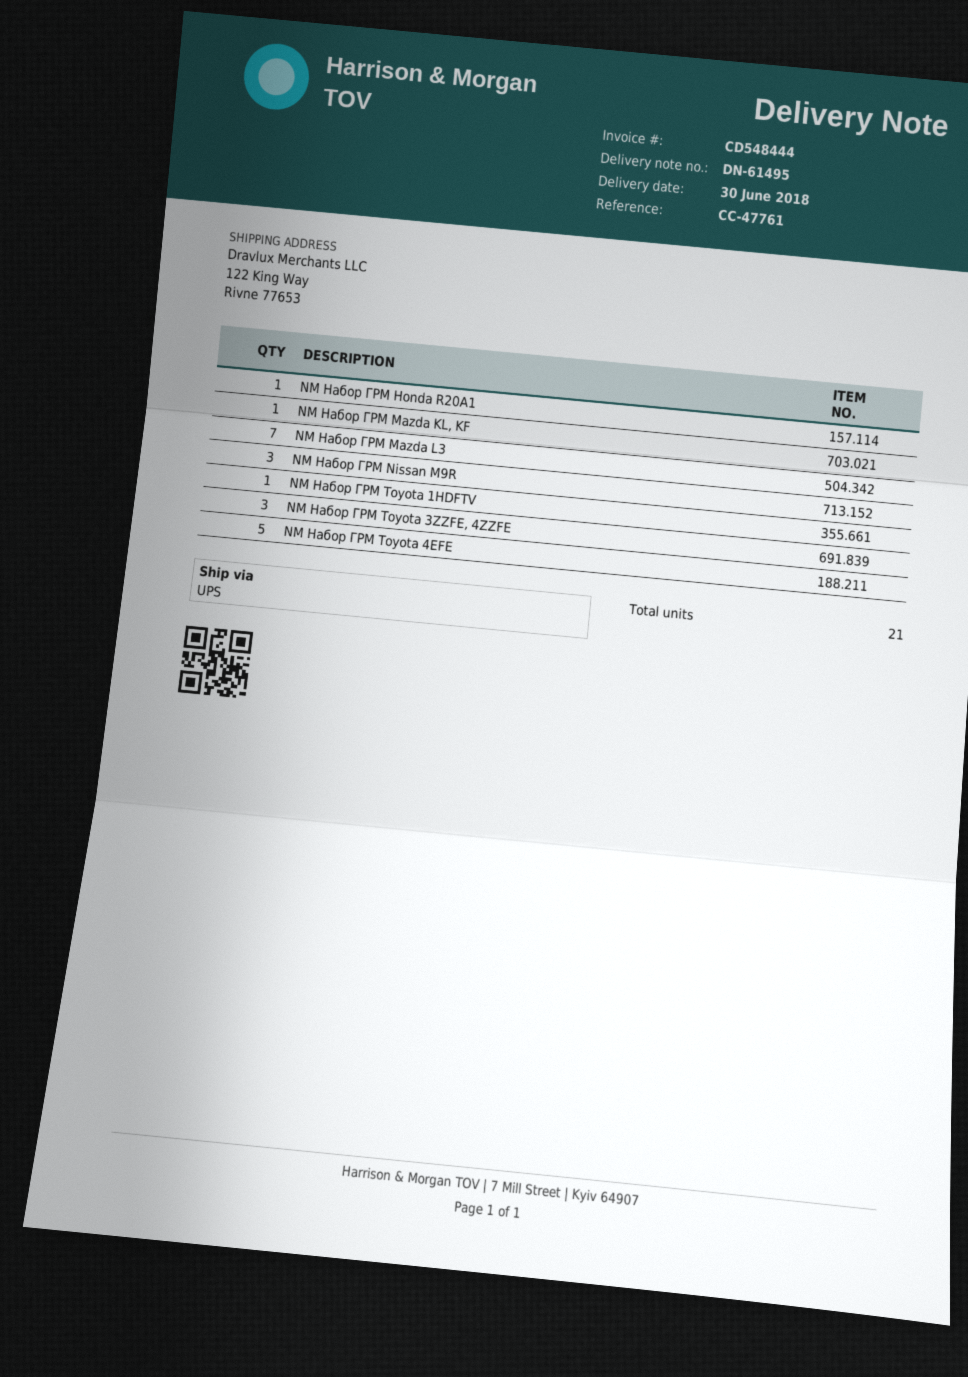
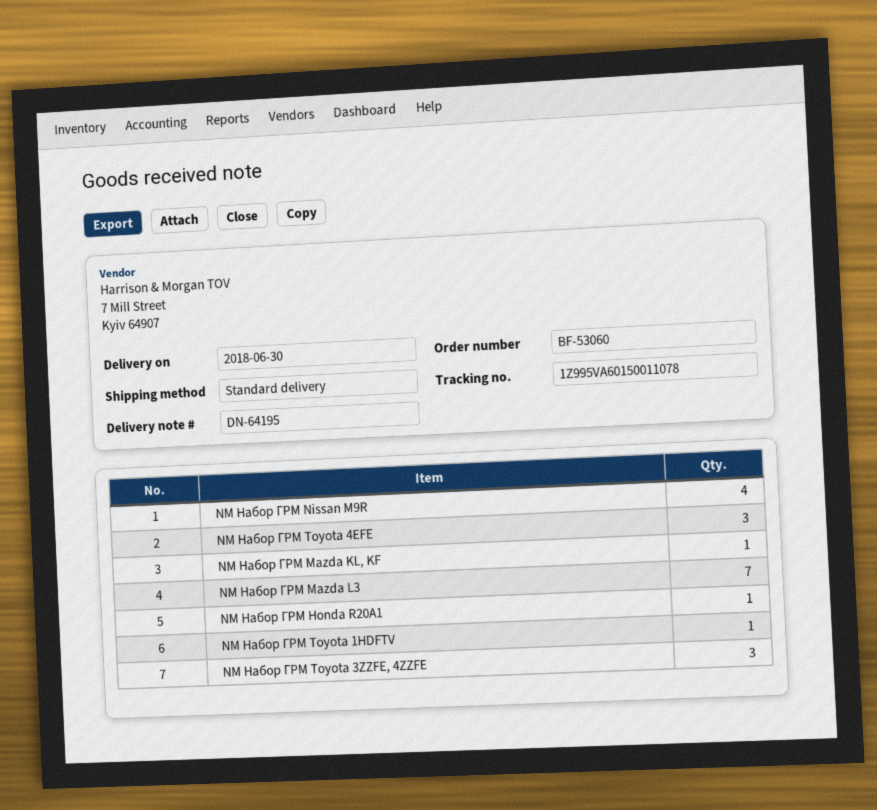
delivery note number: DN-61495 -> DN-64195
shipping method: UPS -> standard
NM Набор ГРМ Nissan M9R: 3 -> 4
NM Набор ГРМ Toyota 4EFE: 5 -> 3

